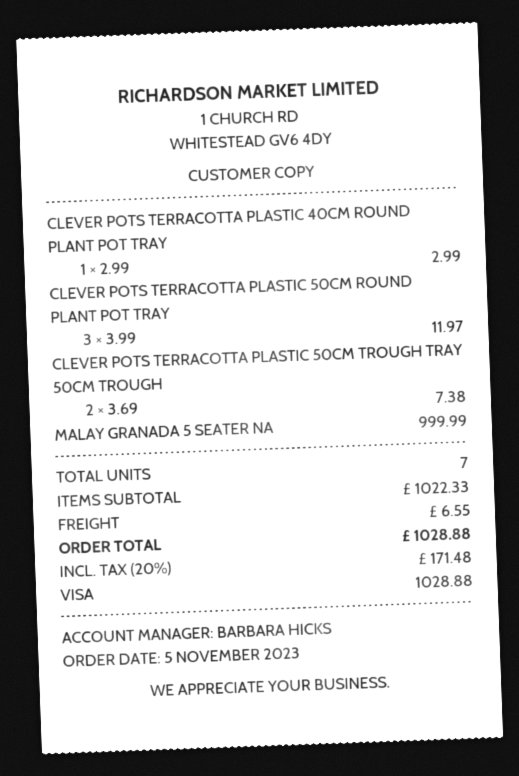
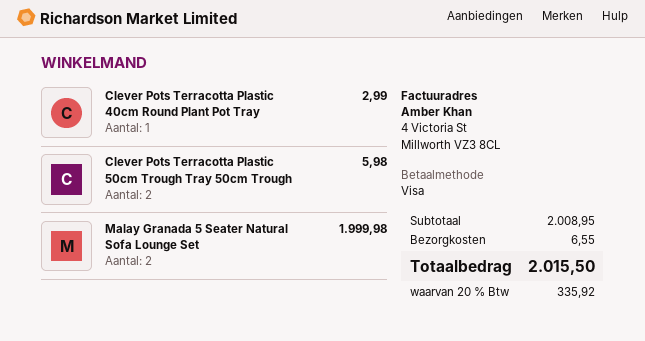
CLEVER POTS TERRACOTTA PLASTIC 50CM ROUND PLANT POT TRAY: 3 for 11.97 -> none
CLEVER POTS TERRACOTTA PLASTIC 50CM TROUGH TRAY 50CM TROUGH: 2 for 7.38 -> 2 for 5.98
MALAY GRANADA 5 SEATER NA: 1 for 999.99 -> 2 for 1999.98
subtotal: 1022.33 -> 2008.95
tax: 20% = 171.48 -> 20% = 335.92
total: 1028.88 -> 2015.50

